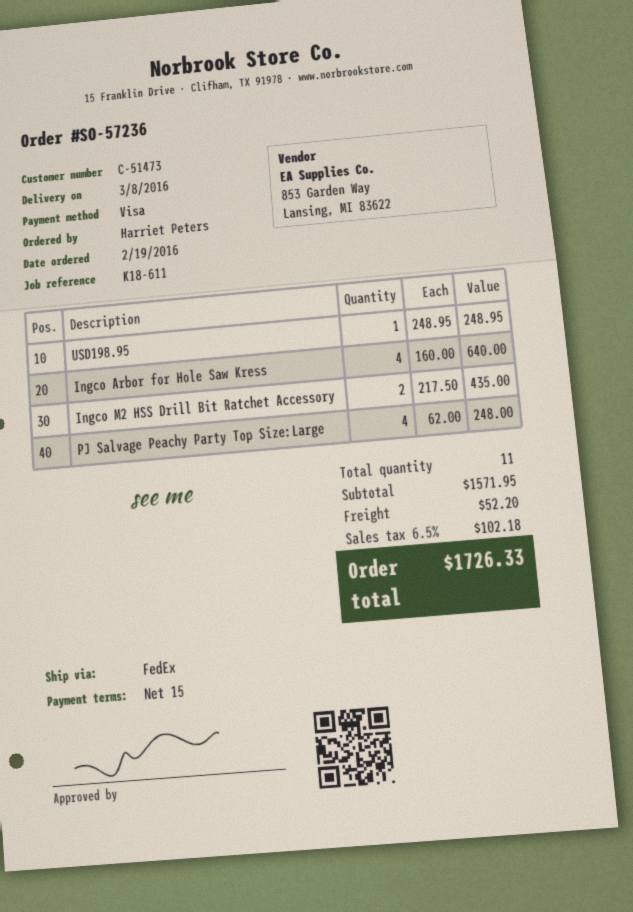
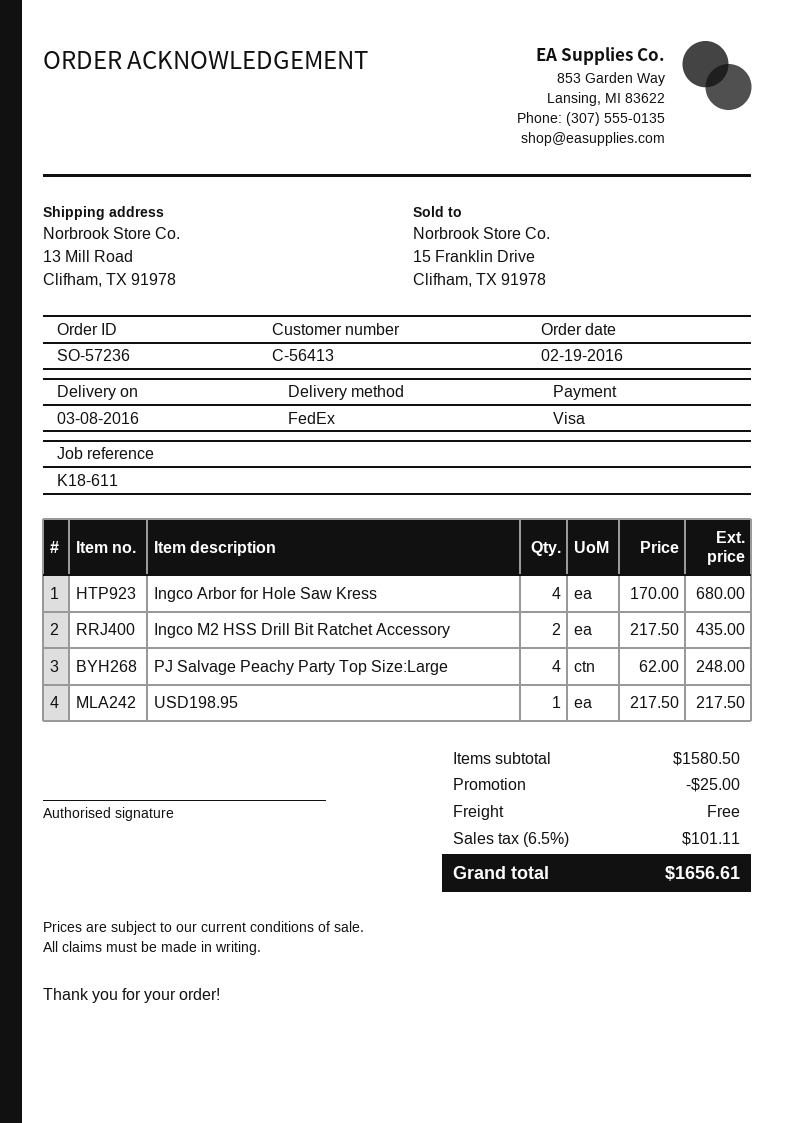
customer number: C-51473 -> C-56413
USD198.95: 1 x 248.95 = 248.95 -> 1 x 217.50 = 217.50
Ingco Arbor for Hole Saw Kress: 4 x 160.00 = 640.00 -> 4 x 170.00 = 680.00
subtotal: 1571.95 -> 1580.50
discount: none -> 25.00
shipping: 52.20 -> 0.00
tax: 6.5% = 102.18 -> 6.5% = 101.11
total: 1726.33 -> 1656.61

